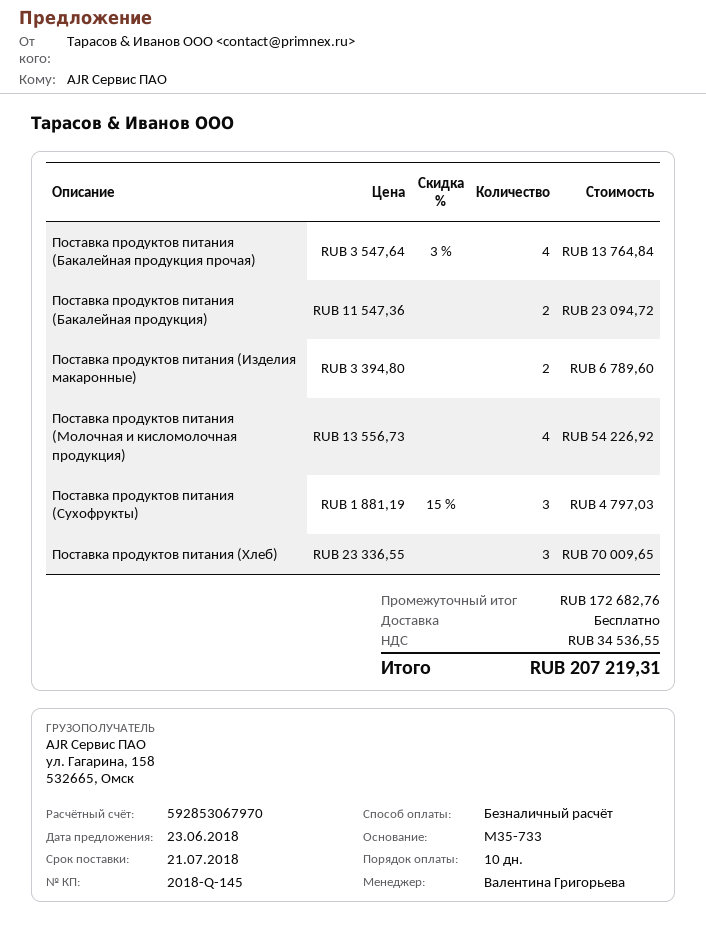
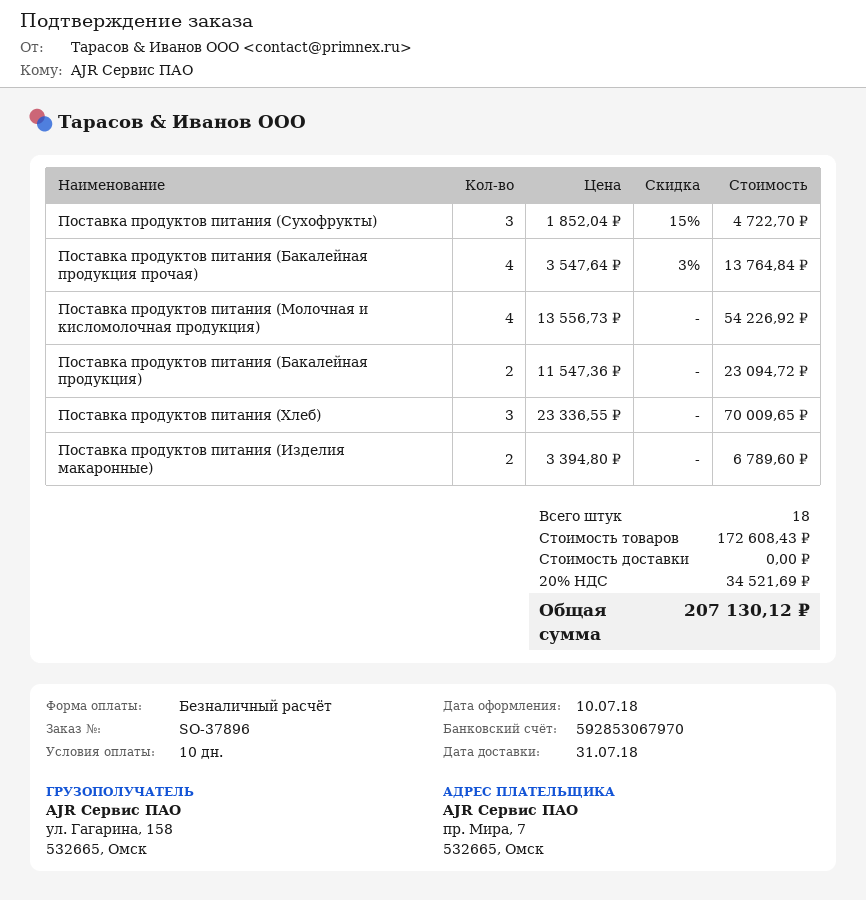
delivery date: 2018-07-21 -> 2018-07-31
Поставка продуктов питания (Сухофрукты): 3 x 1881.19 - 15% = 4797.03 -> 3 x 1852.04 - 15% = 4722.70
subtotal: 172682.76 -> 172608.43
tax: 34536.55 -> 34521.69
total: 207219.31 -> 207130.12

